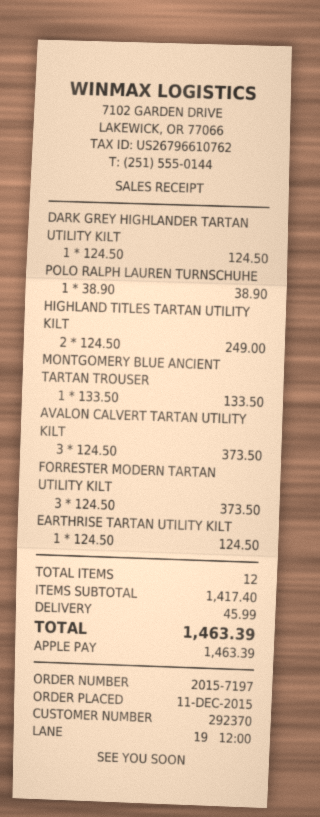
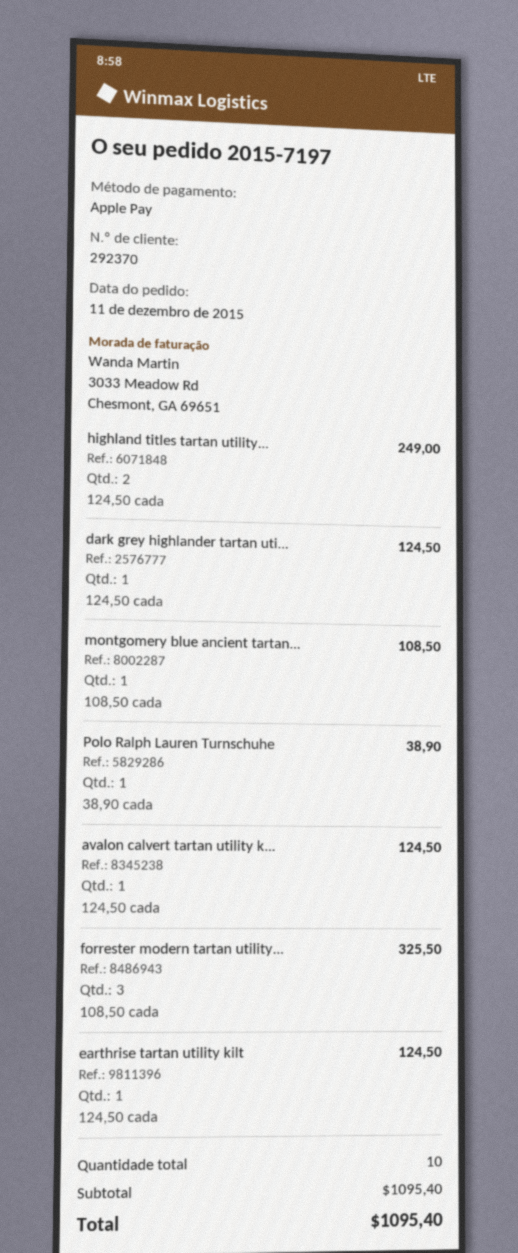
MONTGOMERY BLUE ANCIENT TARTAN TROUSER: 1 x 133.50 = 133.50 -> 1 x 108.50 = 108.50
AVALON CALVERT TARTAN UTILITY KILT: 3 x 124.50 = 373.50 -> 1 x 124.50 = 124.50
FORRESTER MODERN TARTAN UTILITY KILT: 3 x 124.50 = 373.50 -> 3 x 108.50 = 325.50
total quantity: 12 -> 10
subtotal: 1417.40 -> 1095.40
shipping: 45.99 -> none
total: 1463.39 -> 1095.40

